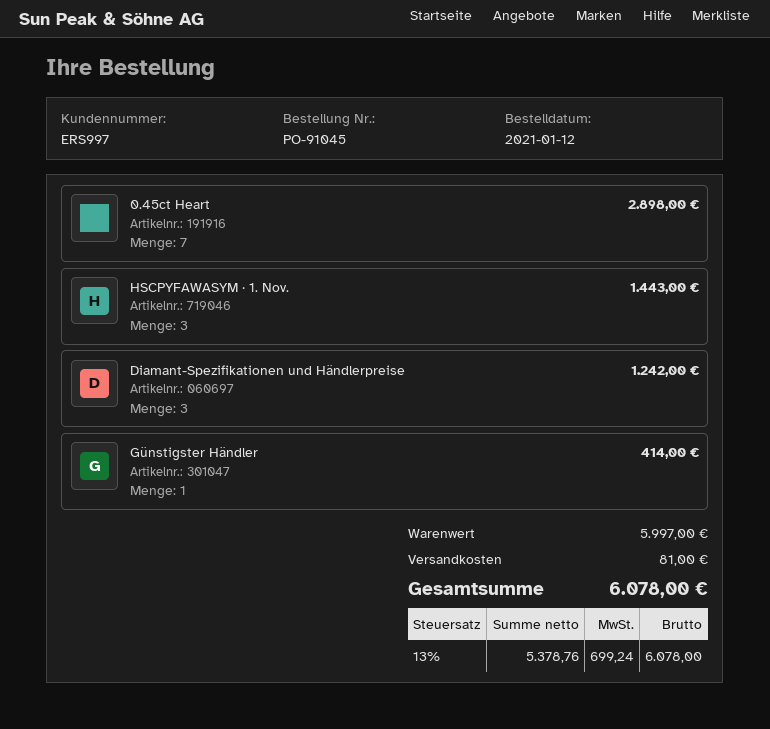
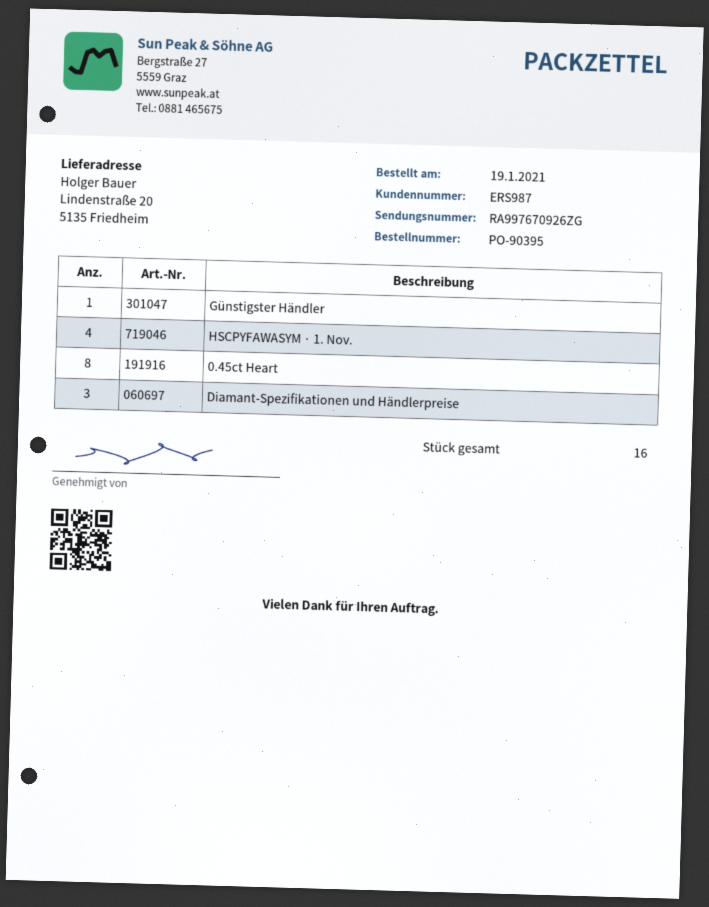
order number: PO-91045 -> PO-90395
order date: 2021-01-12 -> 2021-01-19
customer number: ERS997 -> ERS987
0.45ct Heart: 7 -> 8
HSCPYFAWASYM · 1. Nov.: 3 -> 4

